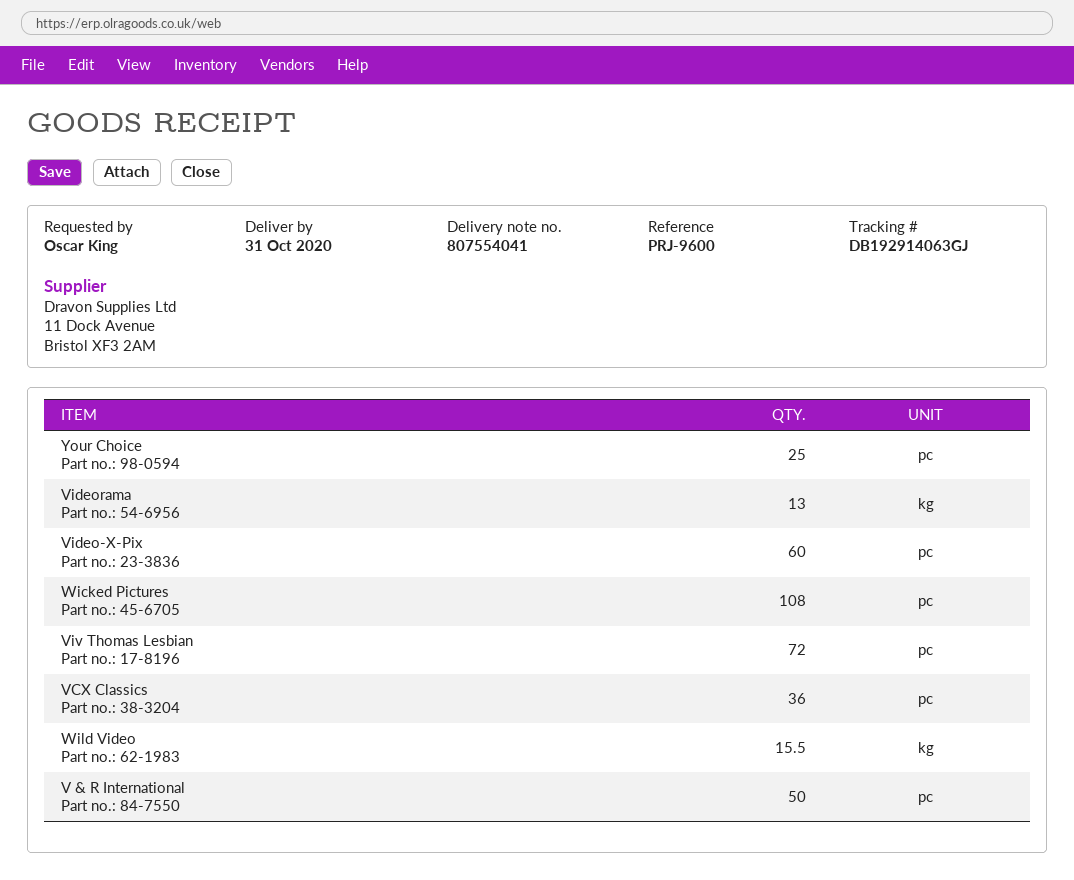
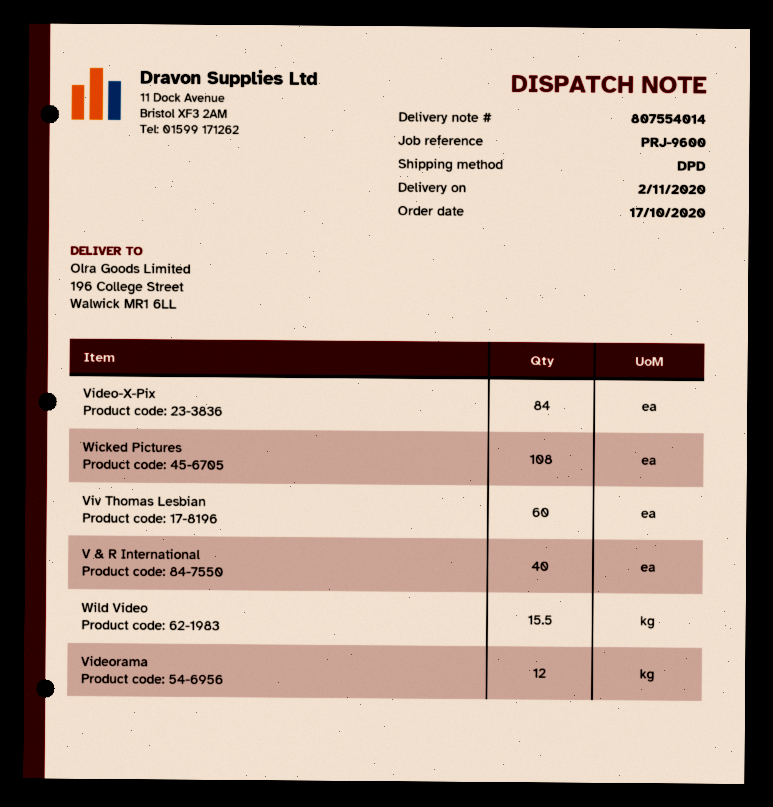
delivery note number: 807554041 -> 807554014
delivery date: 2020-10-31 -> 2020-11-02
Your Choice: 25 -> none
Videorama: 13 -> 12
Video-X-Pix: 60 -> 84
Viv Thomas Lesbian: 72 -> 60
VCX Classics: 36 -> none
V & R International: 50 -> 40

